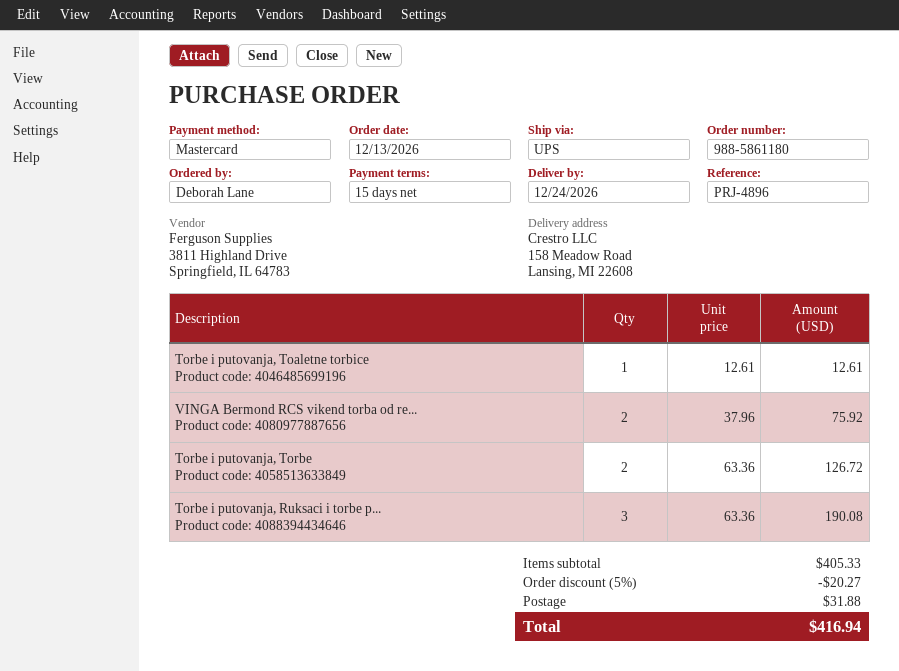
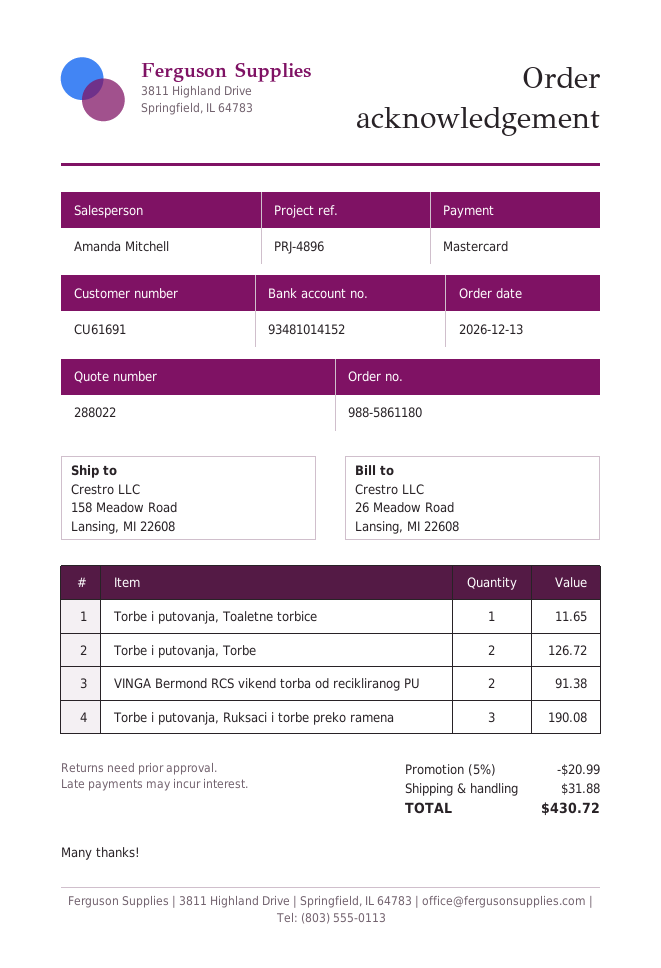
Torbe i putovanja, Toaletne torbice: 1 for 12.61 -> 1 for 11.65
VINGA Bermond RCS vikend torba od re...: 2 for 75.92 -> 2 for 91.38
discount: 5% = 20.27 -> 5% = 20.99
total: 416.94 -> 430.72

